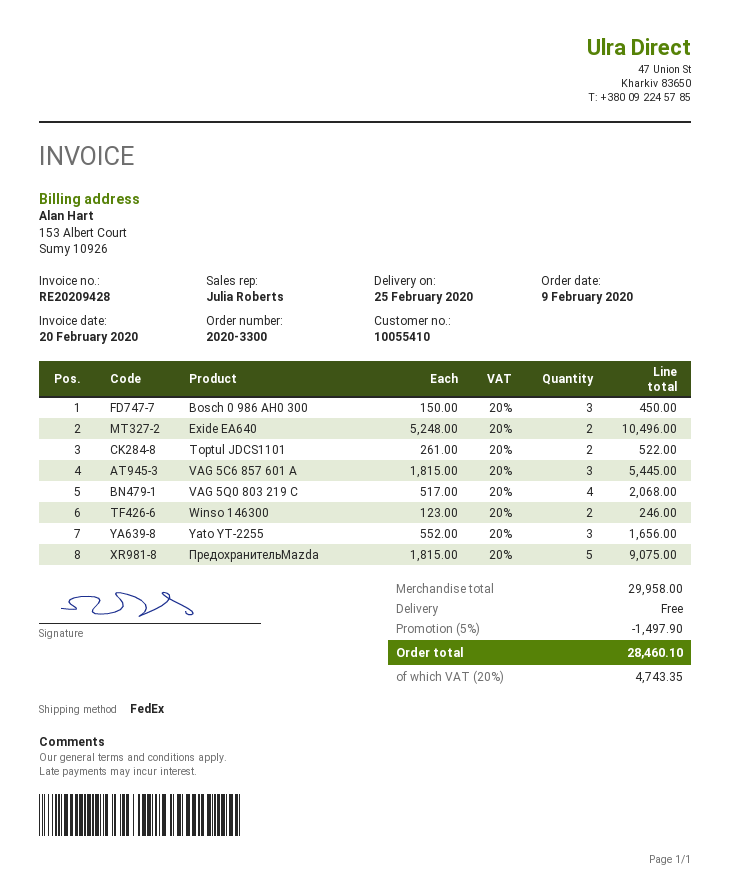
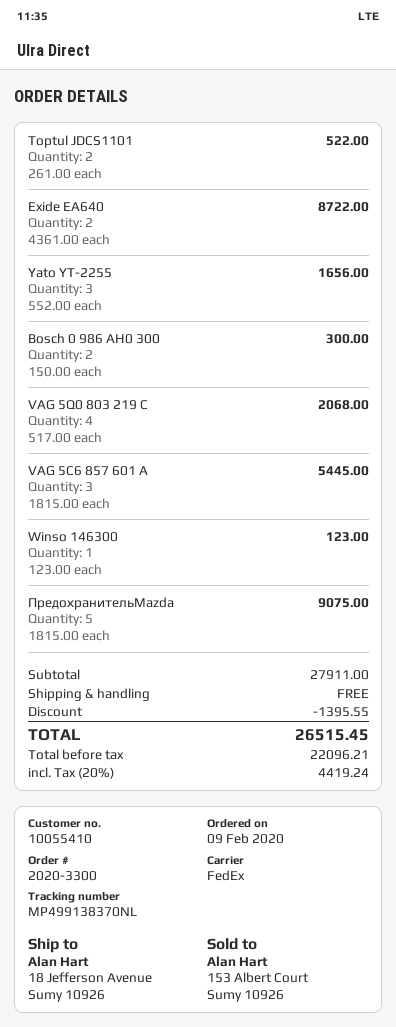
Bosch 0 986 AH0 300: 3 x 150.00 = 450.00 -> 2 x 150.00 = 300.00
Exide EA640: 2 x 5248.00 = 10496.00 -> 2 x 4361.00 = 8722.00
Winso 146300: 2 x 123.00 = 246.00 -> 1 x 123.00 = 123.00
subtotal: 29958.00 -> 27911.00
discount: 1497.90 -> 1395.55
tax: 20% = 4743.35 -> 20% = 4419.24
total: 28460.10 -> 26515.45

